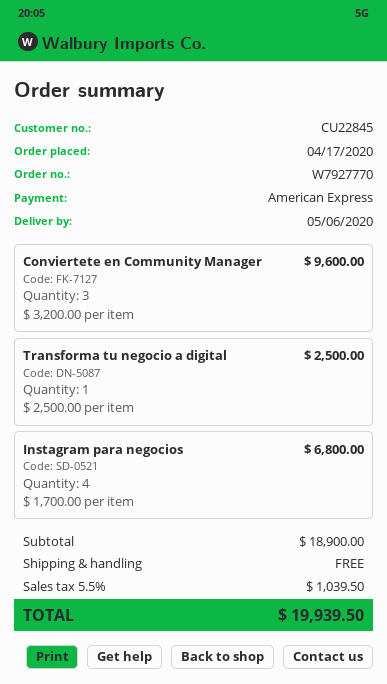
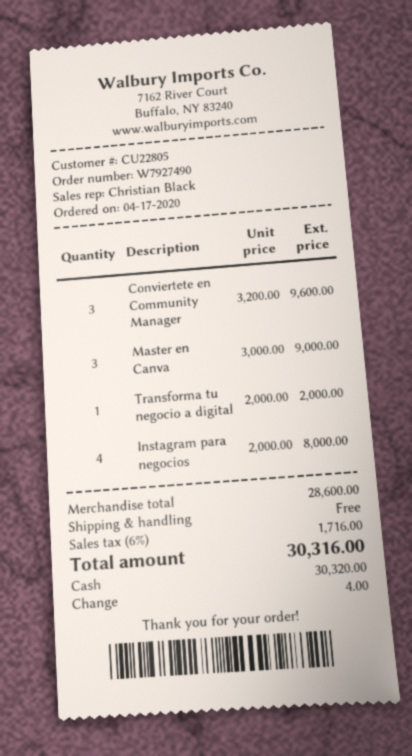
order number: W7927770 -> W7927490
customer number: CU22845 -> CU22805
payment method: American Express -> cash
Transforma tu negocio a digital: 1 x 2500.00 = 2500.00 -> 1 x 2000.00 = 2000.00
Instagram para negocios: 4 x 1700.00 = 6800.00 -> 4 x 2000.00 = 8000.00
Master en Canva: none -> 3 x 3000.00 = 9000.00
subtotal: 18900.00 -> 28600.00
tax: 5.5% = 1039.50 -> 6% = 1716.00
total: 19939.50 -> 30316.00

